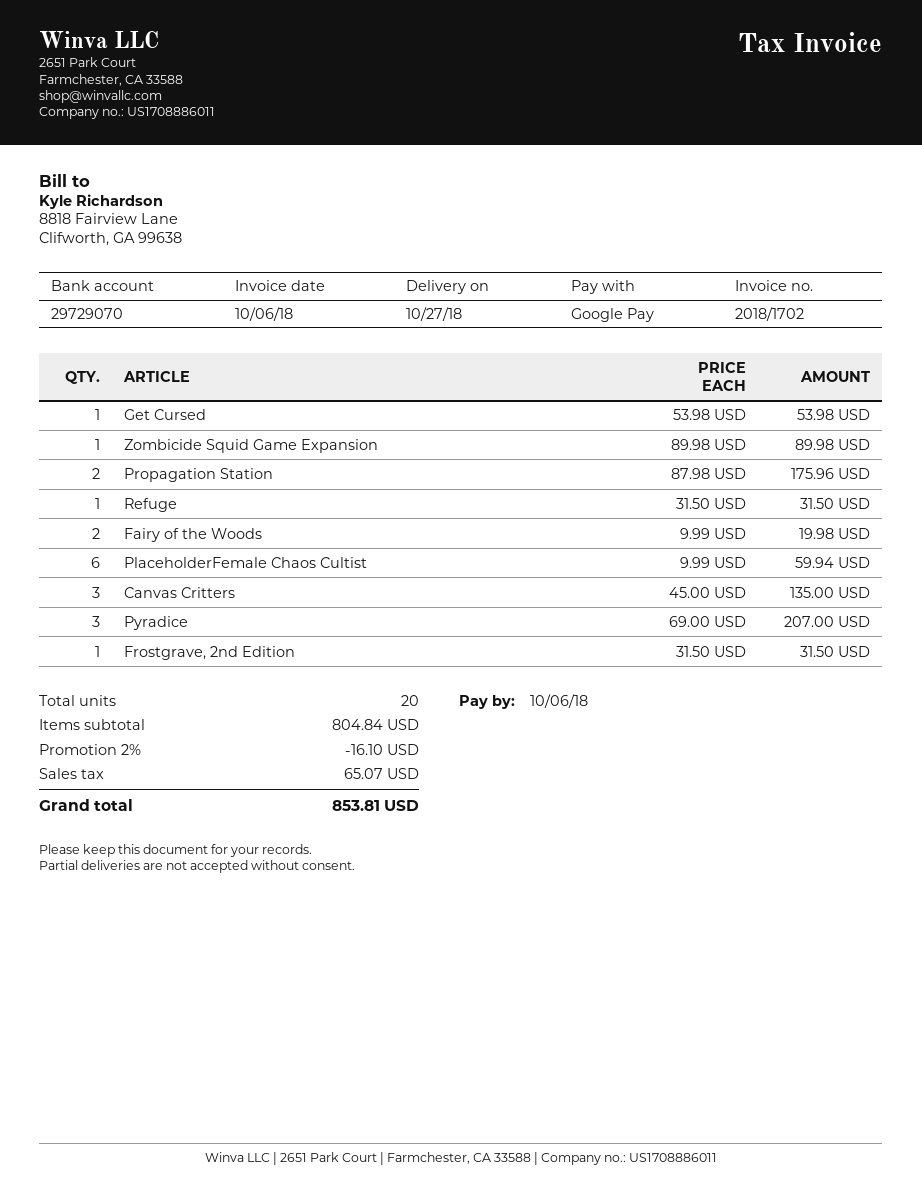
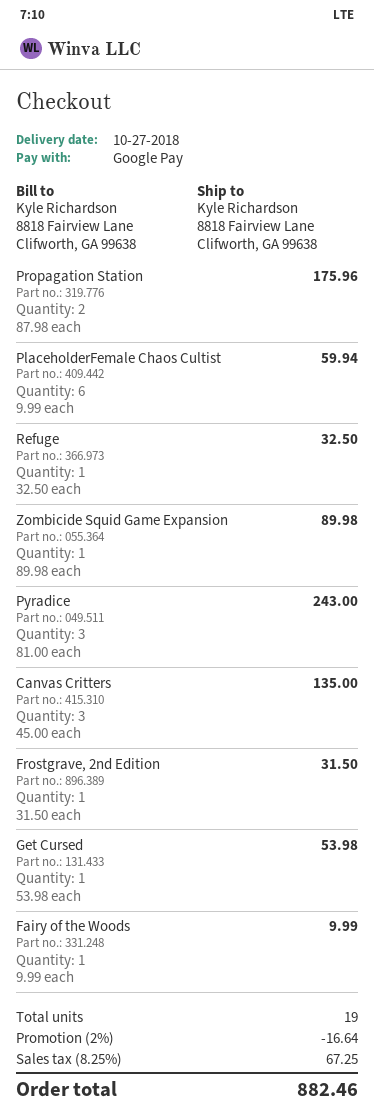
Refuge: 1 x 31.50 = 31.50 -> 1 x 32.50 = 32.50
Fairy of the Woods: 2 x 9.99 = 19.98 -> 1 x 9.99 = 9.99
Pyradice: 3 x 69.00 = 207.00 -> 3 x 81.00 = 243.00
total quantity: 20 -> 19
discount: 2% = 16.10 -> 2% = 16.64
tax: 65.07 -> 67.25
total: 853.81 -> 882.46

